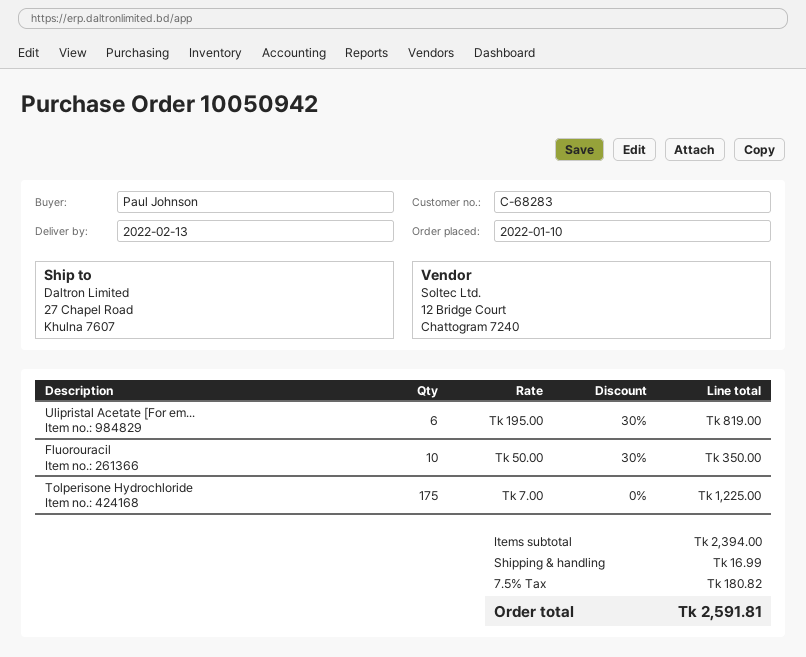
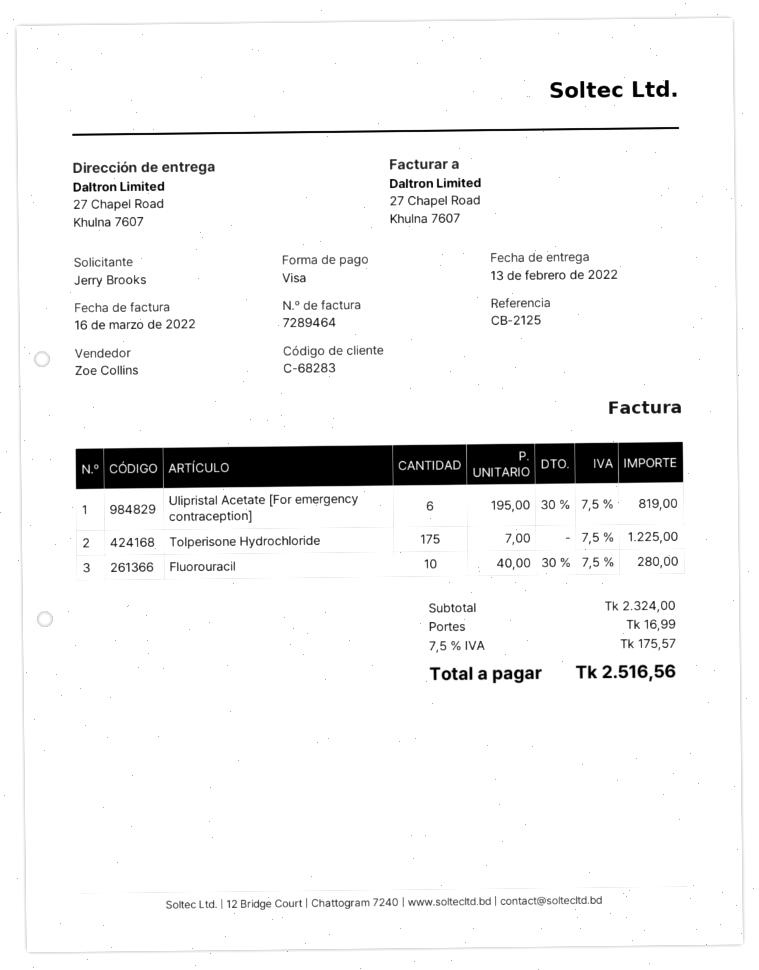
ordered by: Paul Johnson -> Jerry Brooks
Fluorouracil: 10 x 50.00 - 30% = 350.00 -> 10 x 40.00 - 30% = 280.00
subtotal: 2394.00 -> 2324.00
tax: 7.5% = 180.82 -> 7.5% = 175.57
total: 2591.81 -> 2516.56

